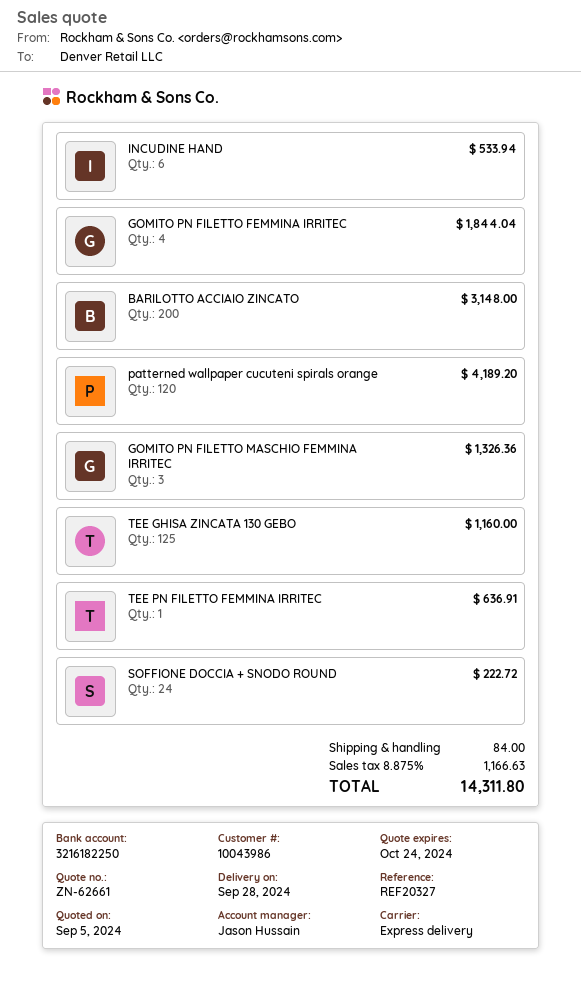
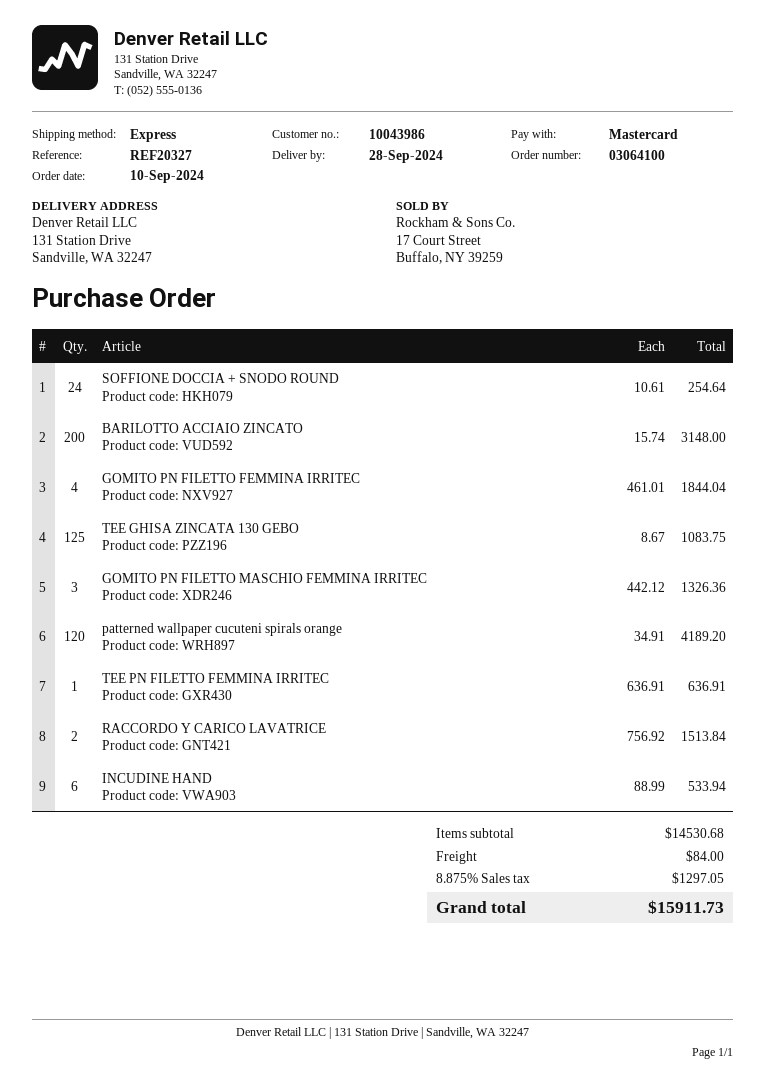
TEE GHISA ZINCATA 130 GEBO: 125 for 1160.00 -> 125 for 1083.75
SOFFIONE DOCCIA + SNODO ROUND: 24 for 222.72 -> 24 for 254.64
RACCORDO Y CARICO LAVATRICE: none -> 2 for 1513.84
tax: 8.875% = 1166.63 -> 8.875% = 1297.05
total: 14311.80 -> 15911.73

